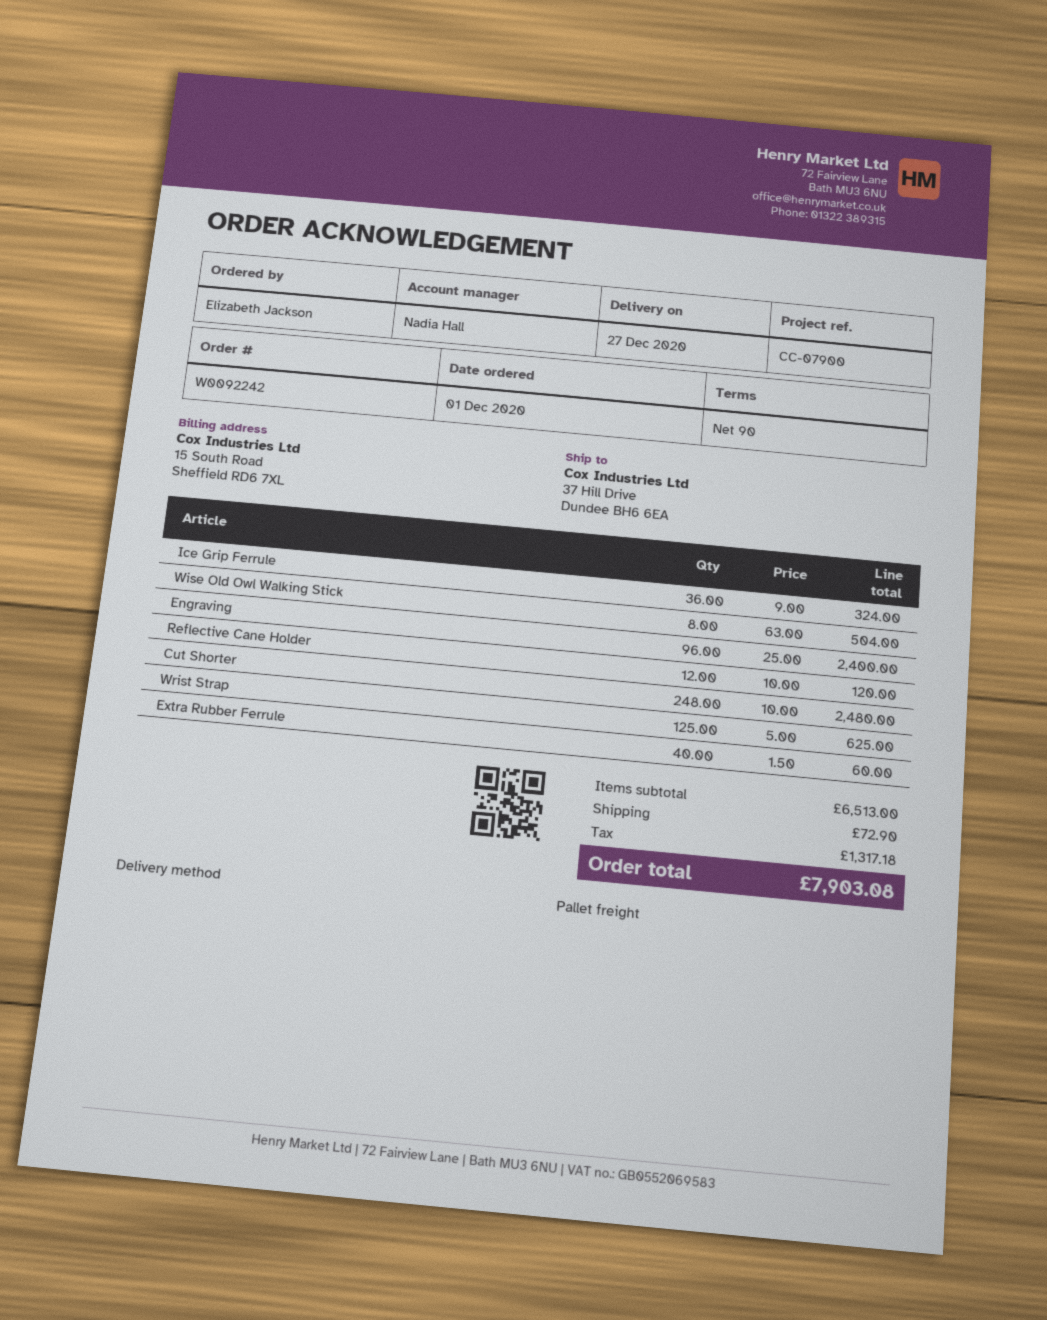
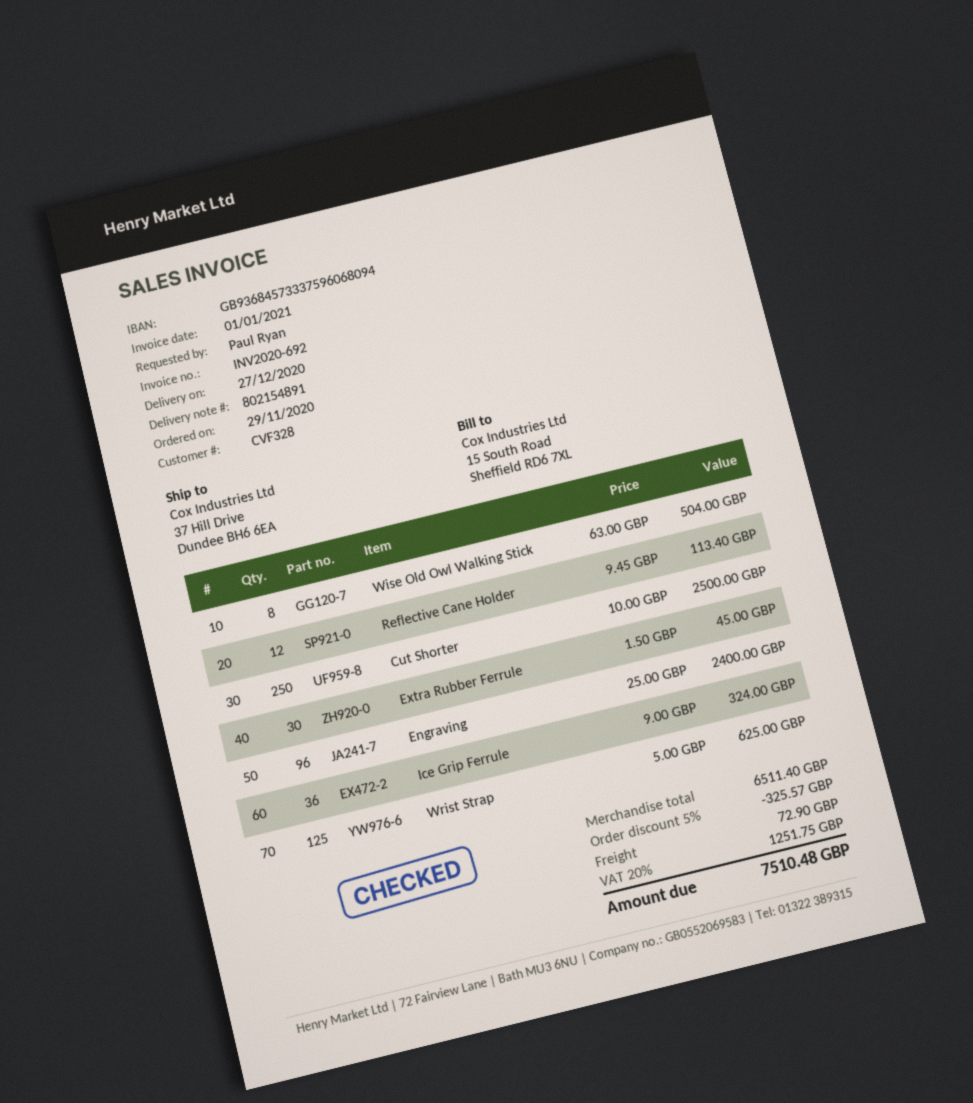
order date: 2020-12-01 -> 2020-11-29
ordered by: Elizabeth Jackson -> Paul Ryan
Reflective Cane Holder: 12 x 10.00 = 120.00 -> 12 x 9.45 = 113.40
Cut Shorter: 248 x 10.00 = 2480.00 -> 250 x 10.00 = 2500.00
Extra Rubber Ferrule: 40 x 1.50 = 60.00 -> 30 x 1.50 = 45.00
subtotal: 6513.00 -> 6511.40
discount: none -> 5% = 325.57
tax: 1317.18 -> 1251.75
total: 7903.08 -> 7510.48

